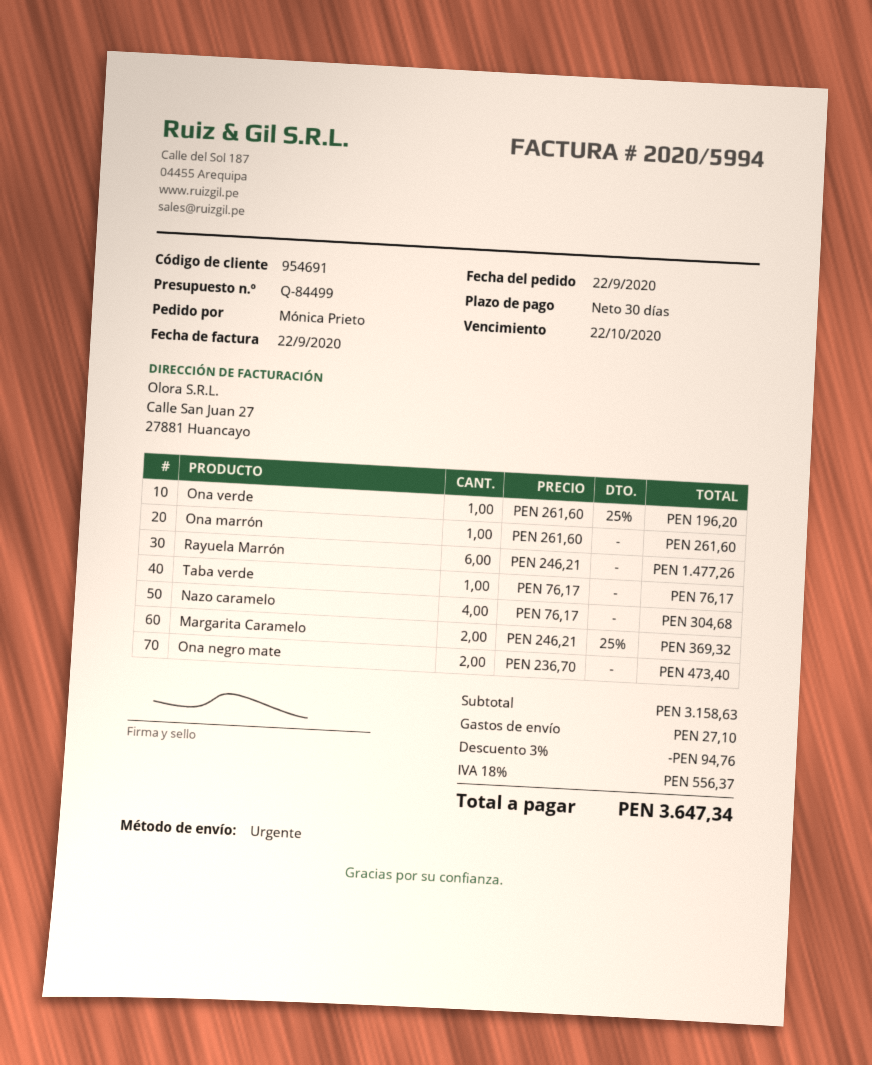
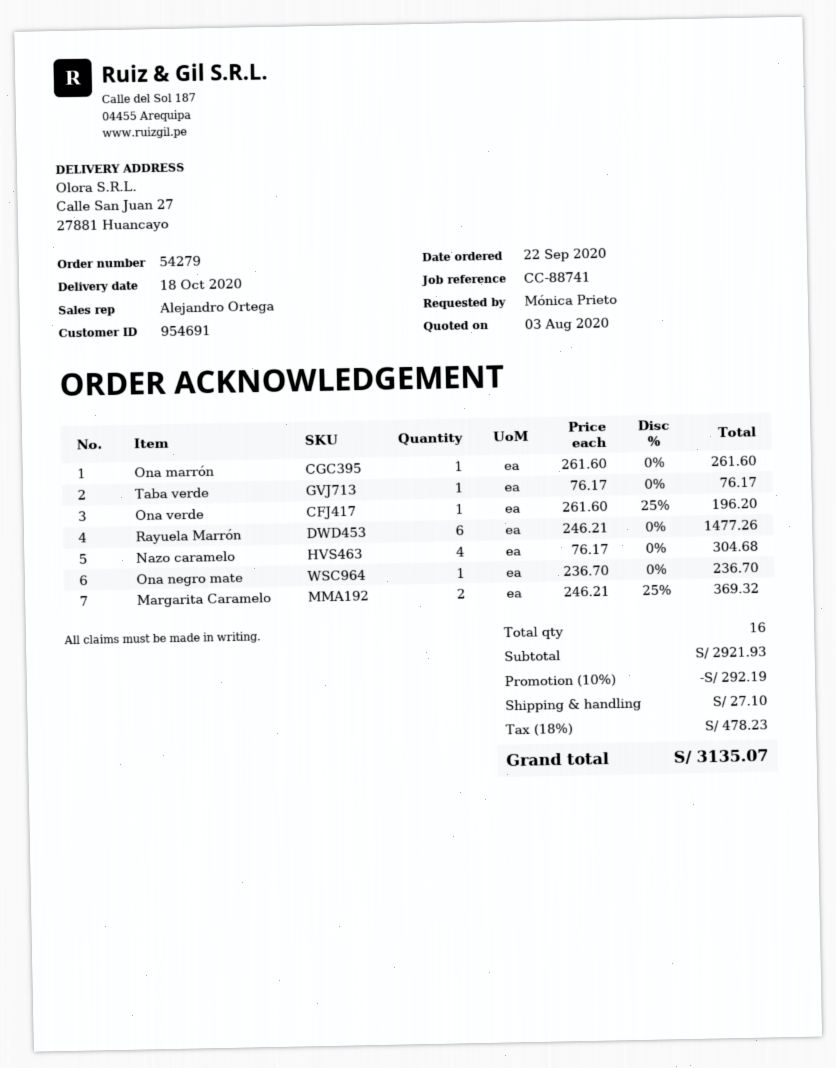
Ona negro mate: 2 x 236.70 = 473.40 -> 1 x 236.70 = 236.70
subtotal: 3158.63 -> 2921.93
discount: 3% = 94.76 -> 10% = 292.19
tax: 18% = 556.37 -> 18% = 478.23
total: 3647.34 -> 3135.07

